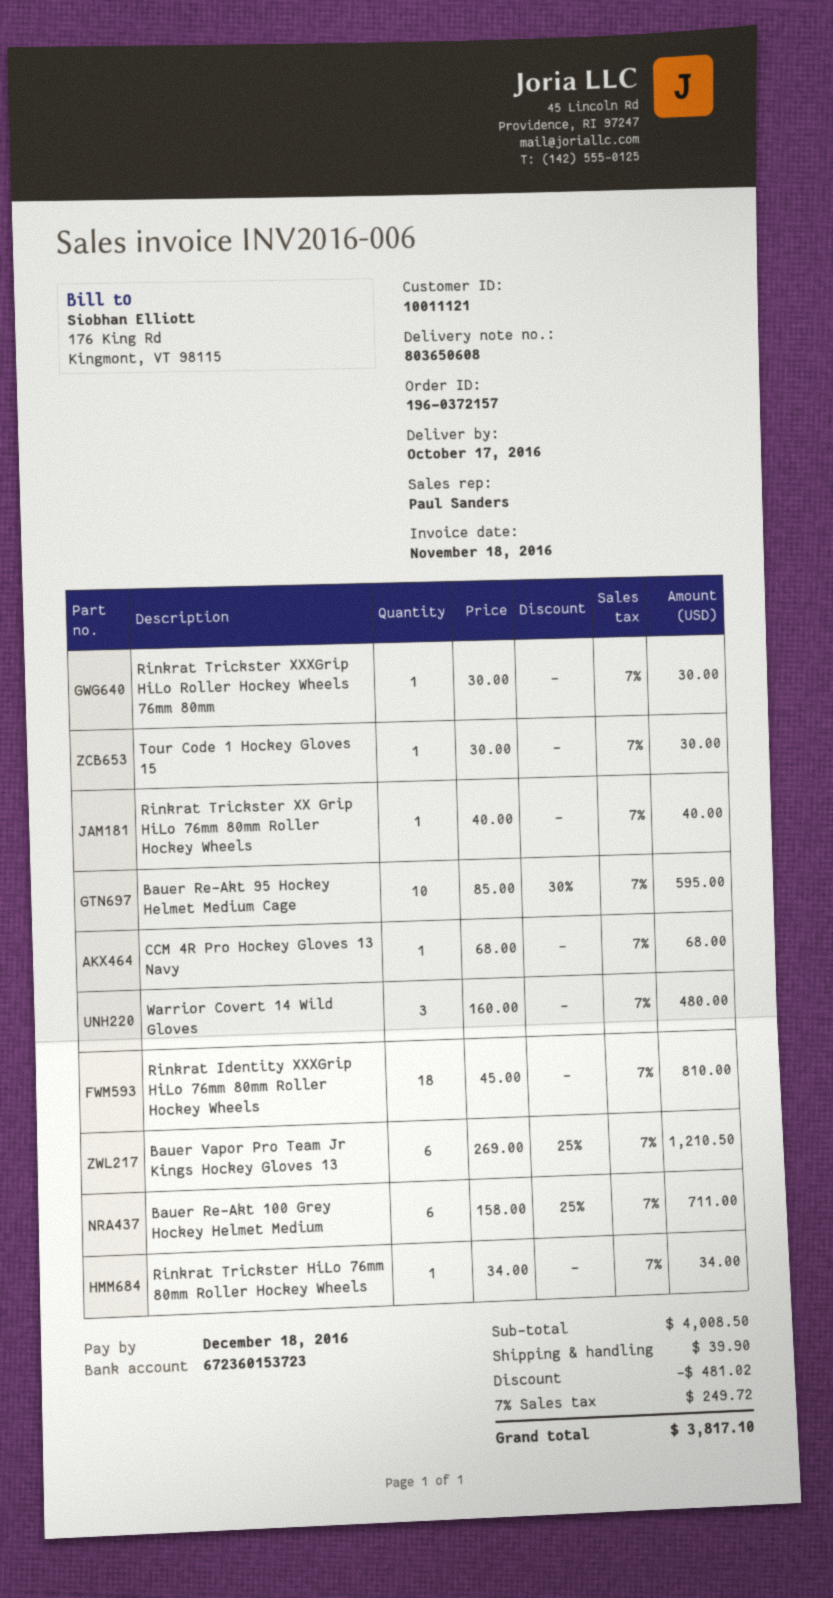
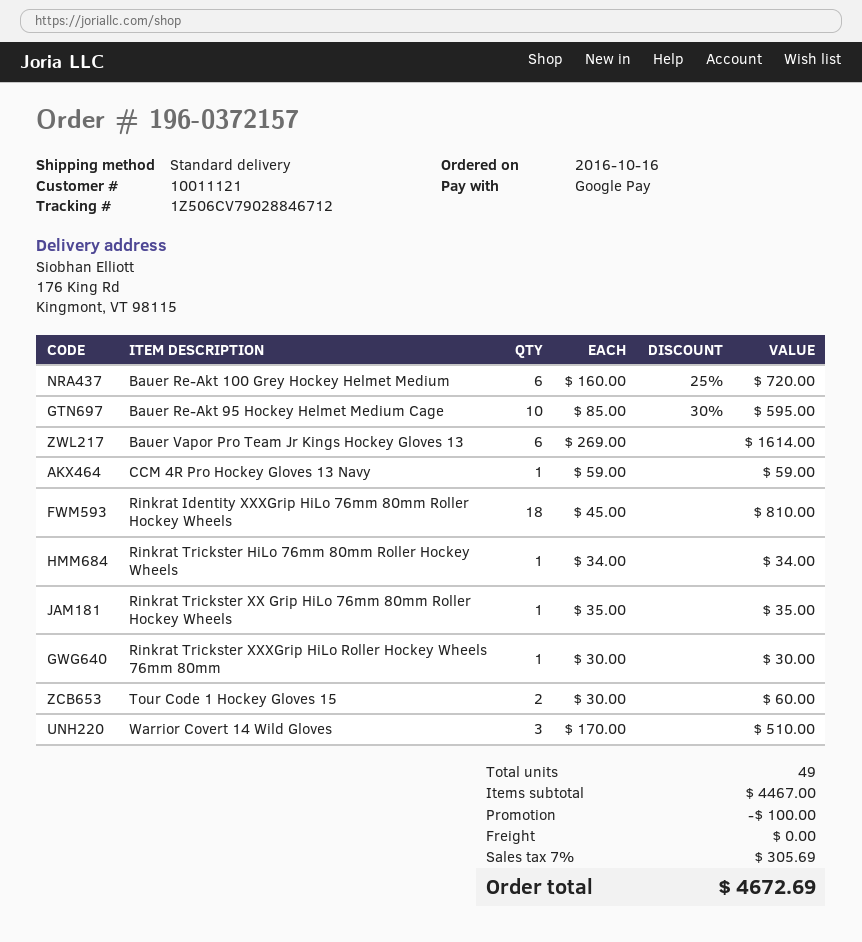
Tour Code 1 Hockey Gloves 15: 1 x 30.00 = 30.00 -> 2 x 30.00 = 60.00
Rinkrat Trickster XX Grip HiLo 76mm 80mm Roller Hockey Wheels: 1 x 40.00 = 40.00 -> 1 x 35.00 = 35.00
CCM 4R Pro Hockey Gloves 13 Navy: 1 x 68.00 = 68.00 -> 1 x 59.00 = 59.00
Warrior Covert 14 Wild Gloves: 3 x 160.00 = 480.00 -> 3 x 170.00 = 510.00
Bauer Vapor Pro Team Jr Kings Hockey Gloves 13: 6 x 269.00 - 25% = 1210.50 -> 6 x 269.00 = 1614.00
Bauer Re-Akt 100 Grey Hockey Helmet Medium: 6 x 158.00 - 25% = 711.00 -> 6 x 160.00 - 25% = 720.00
subtotal: 4008.50 -> 4467.00
discount: 481.02 -> 100.00
shipping: 39.90 -> 0.00
tax: 7% = 249.72 -> 7% = 305.69
total: 3817.10 -> 4672.69

